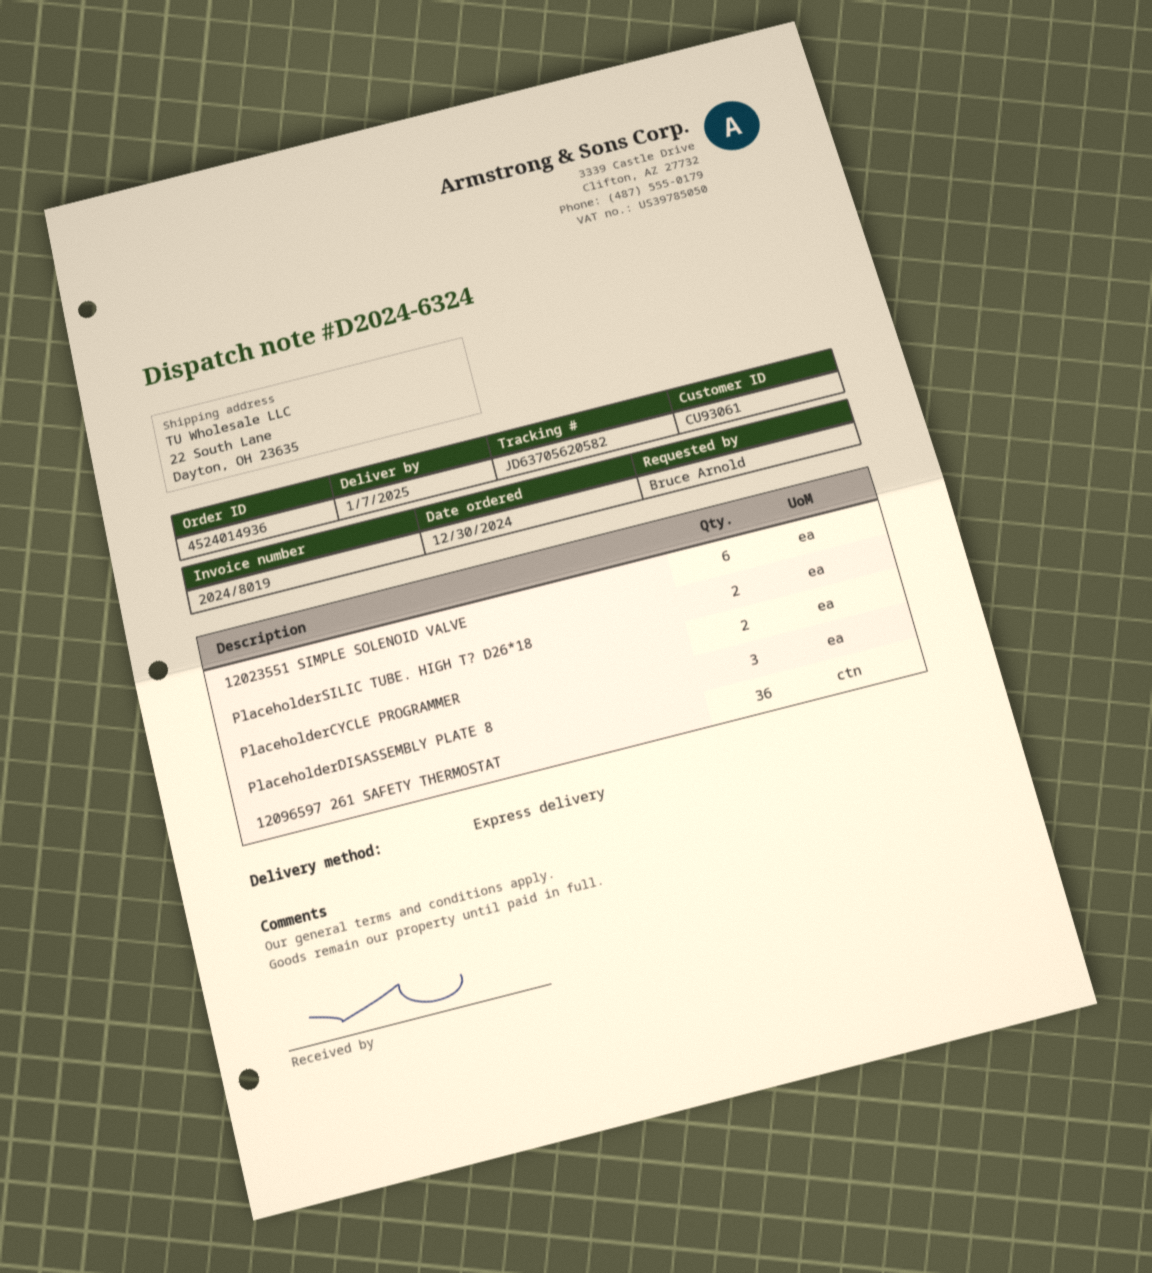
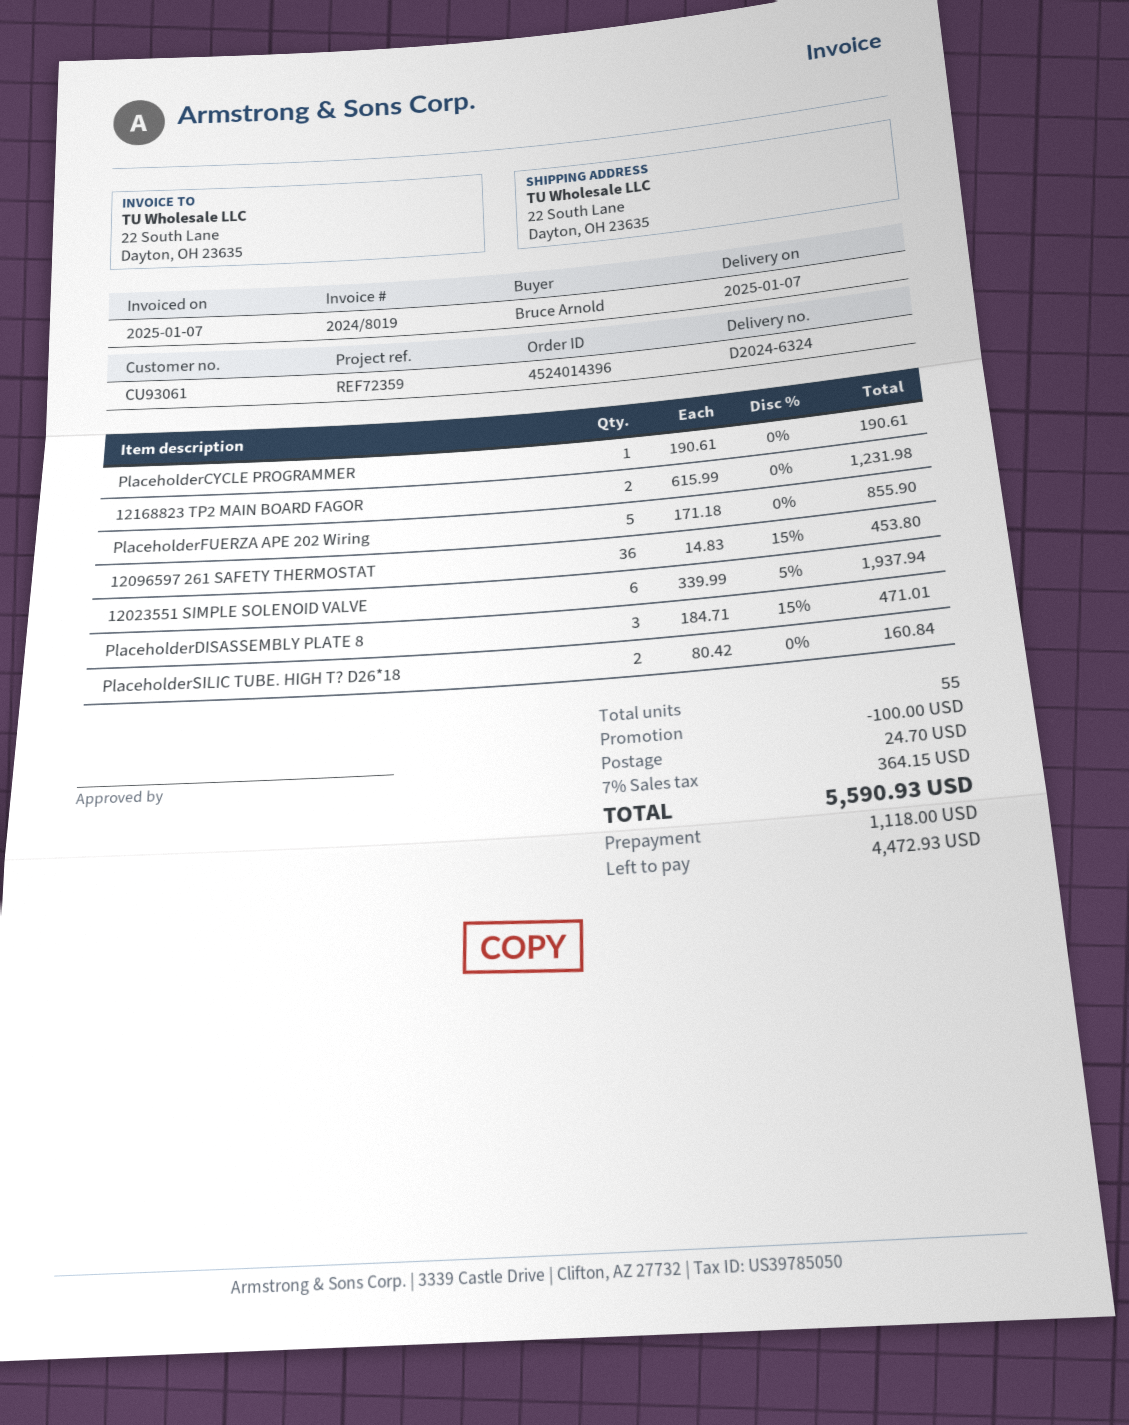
order number: 4524014936 -> 4524014396
PlaceholderCYCLE PROGRAMMER: 2 -> 1
12168823 TP2 MAIN BOARD FAGOR: none -> 2
PlaceholderFUERZA APE 202 Wiring: none -> 5

